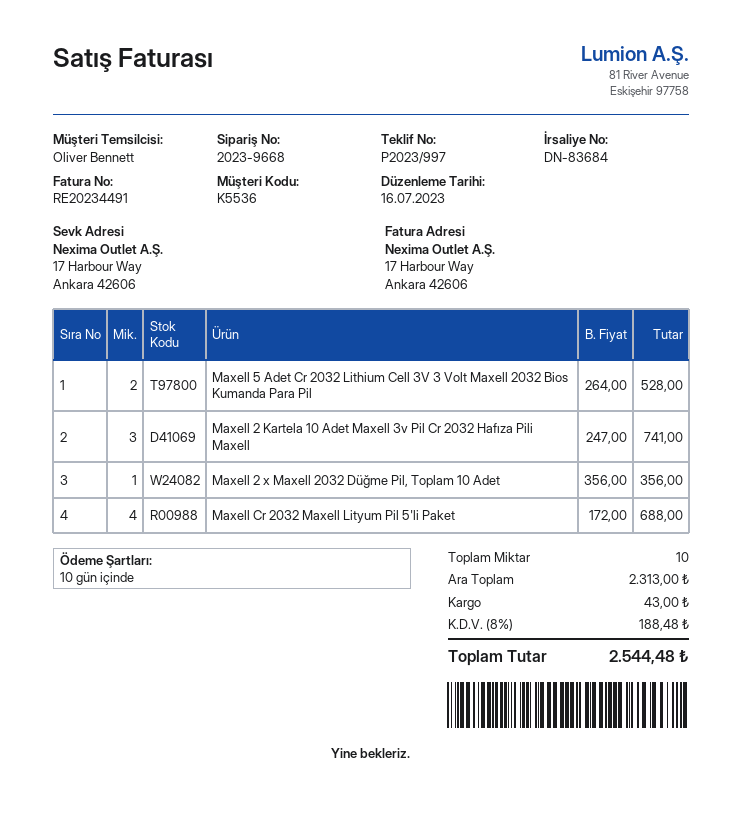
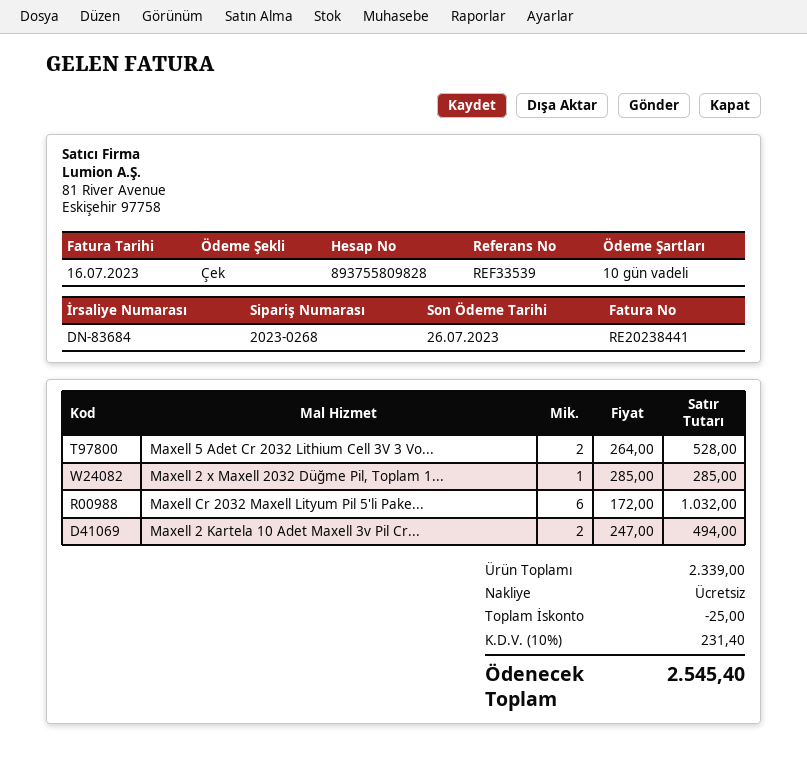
order number: 2023-9668 -> 2023-0268
invoice number: RE20234491 -> RE20238441
Maxell 2 Kartela 10 Adet Maxell 3v Pil Cr 2032 Hafıza Pili Maxell: 3 x 247.00 = 741.00 -> 2 x 247.00 = 494.00
Maxell 2 x Maxell 2032 Düğme Pil, Toplam 10 Adet: 1 x 356.00 = 356.00 -> 1 x 285.00 = 285.00
Maxell Cr 2032 Maxell Lityum Pil 5'li Paket: 4 x 172.00 = 688.00 -> 6 x 172.00 = 1032.00
subtotal: 2313.00 -> 2339.00
discount: none -> 25.00
shipping: 43.00 -> 0.00
tax: 8% = 188.48 -> 10% = 231.40
total: 2544.48 -> 2545.40

